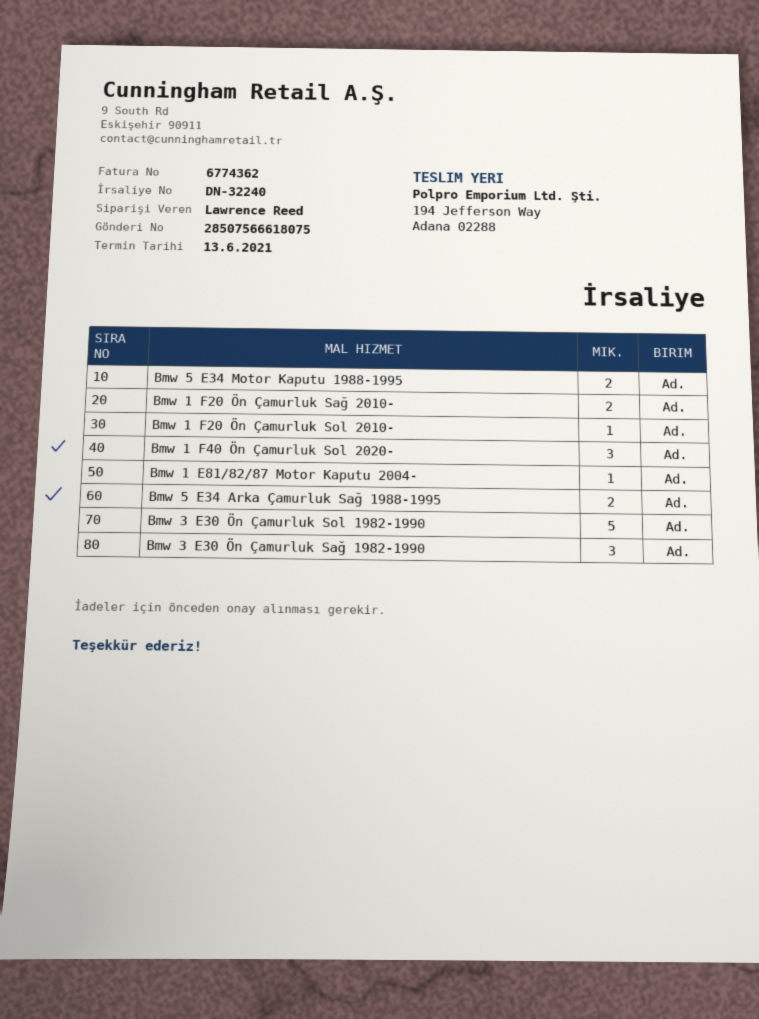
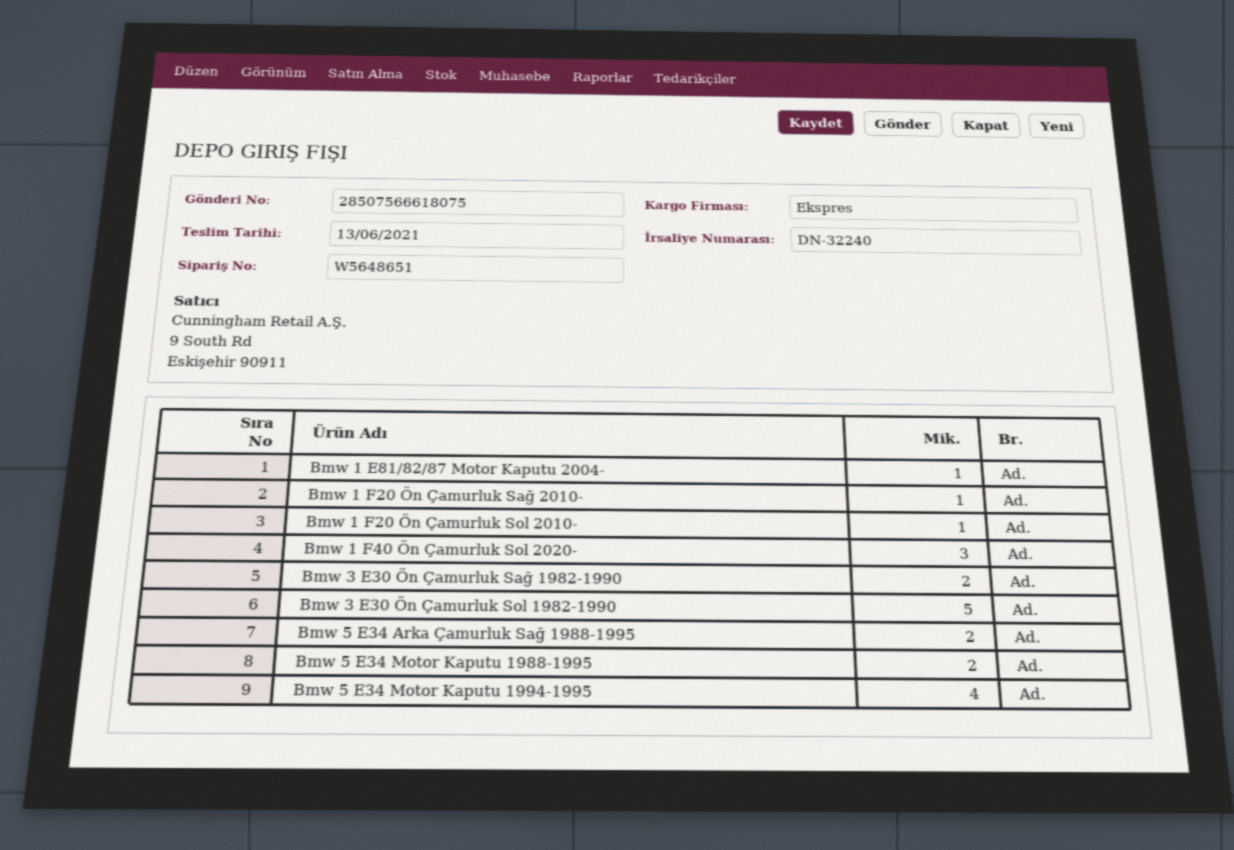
Bmw 1 F20 Ön Çamurluk Sağ 2010-: 2 -> 1
Bmw 3 E30 Ön Çamurluk Sağ 1982-1990: 3 -> 2
Bmw 5 E34 Motor Kaputu 1994-1995: none -> 4

